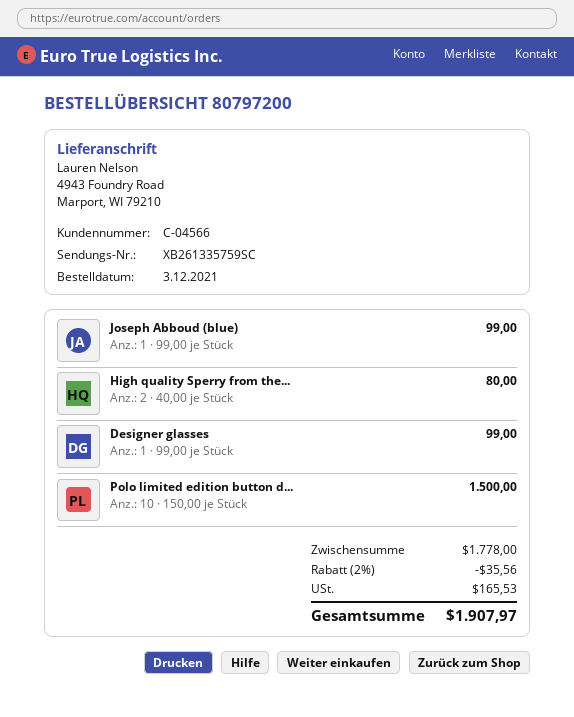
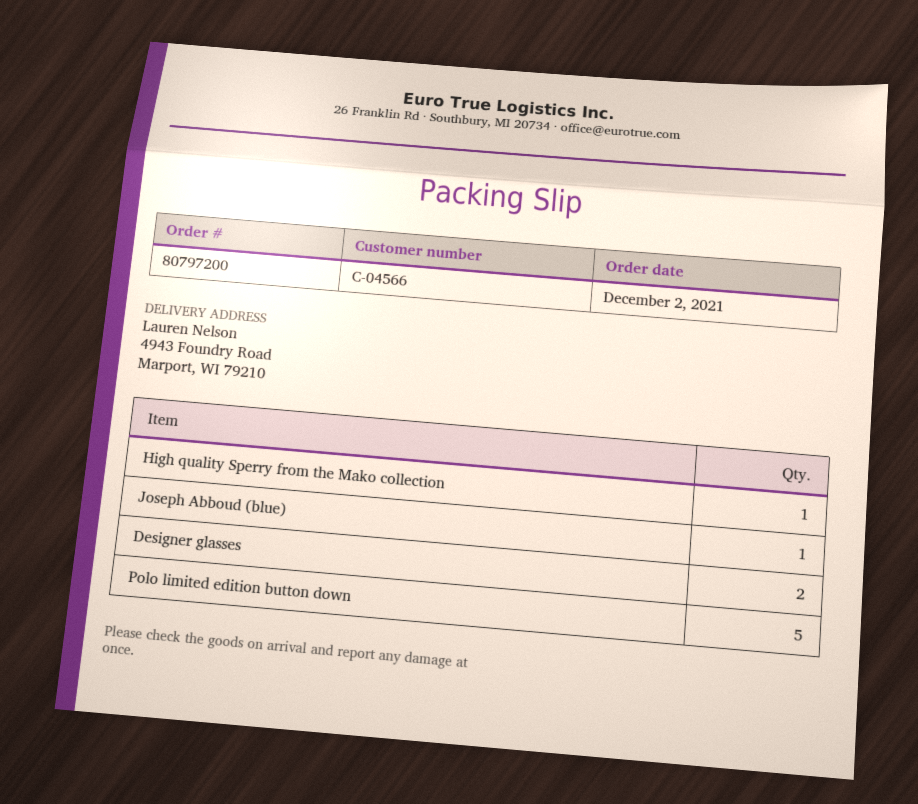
order date: 2021-12-03 -> 2021-12-02
High quality Sperry from the...: 2 -> 1
Designer glasses: 1 -> 2
Polo limited edition button d...: 10 -> 5

